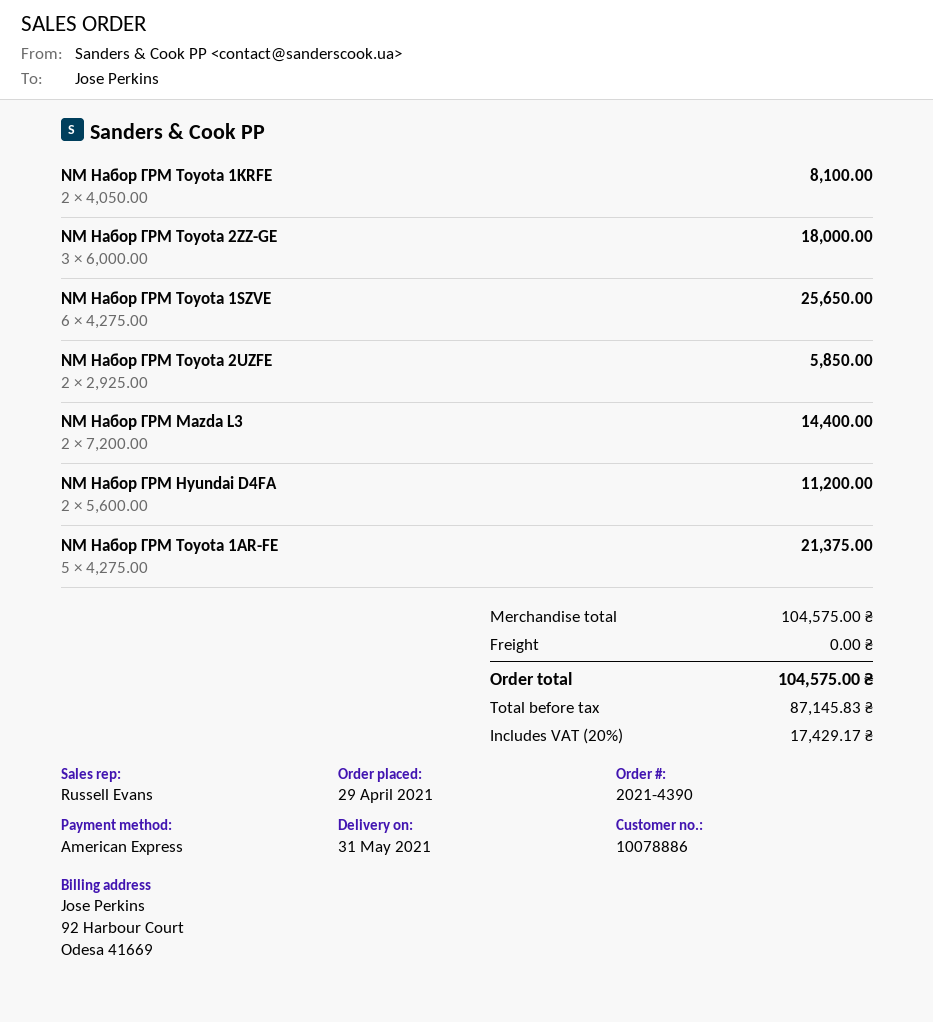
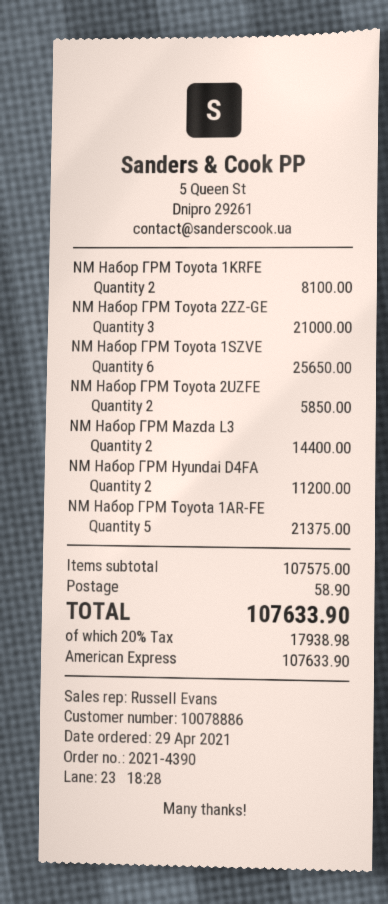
NM Набор ГРМ Toyota 2ZZ-GE: 3 for 18000.00 -> 3 for 21000.00
subtotal: 104575.00 -> 107575.00
shipping: 0.00 -> 58.90
tax: 20% = 17429.17 -> 20% = 17938.98
total: 104575.00 -> 107633.90

